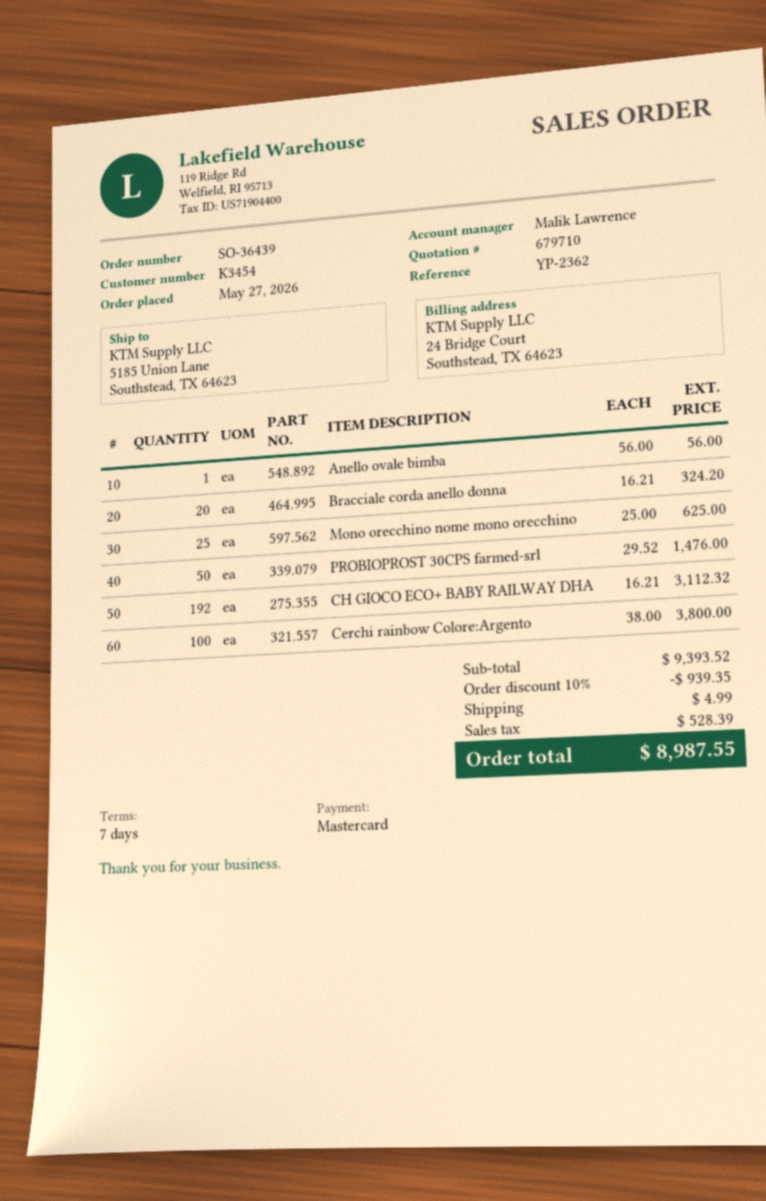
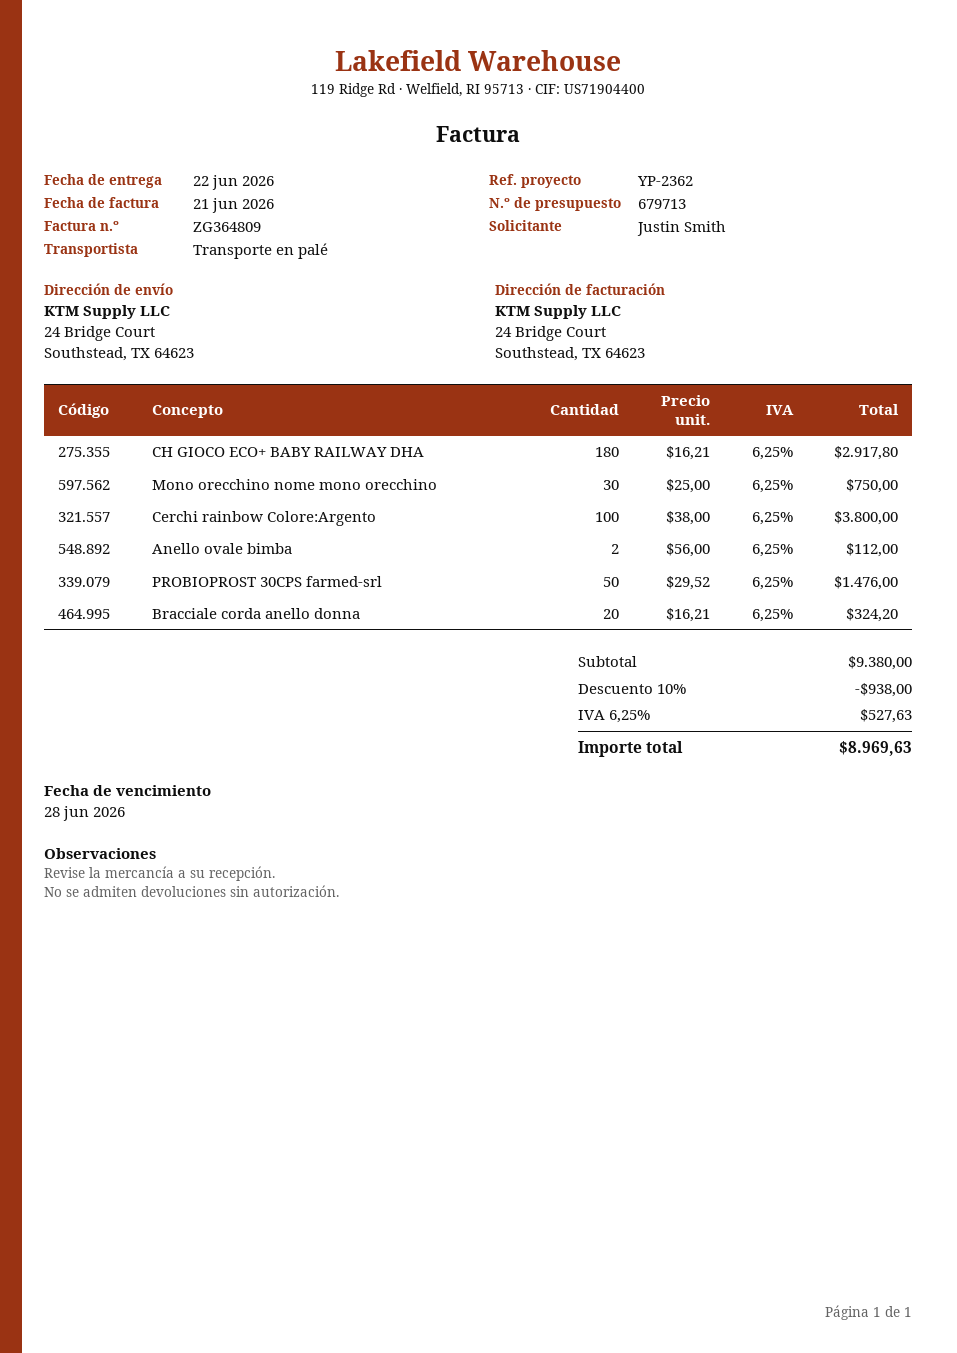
quote number: 679710 -> 679713
ship to: 5185 Union Lane, Southstead, TX 64623 -> 24 Bridge Court, Southstead, TX 64623
Anello ovale bimba: 1 x 56.00 = 56.00 -> 2 x 56.00 = 112.00
Mono orecchino nome mono orecchino: 25 x 25.00 = 625.00 -> 30 x 25.00 = 750.00
CH GIOCO ECO+ BABY RAILWAY DHA: 192 x 16.21 = 3112.32 -> 180 x 16.21 = 2917.80
subtotal: 9393.52 -> 9380.00
discount: 10% = 939.35 -> 10% = 938.00
shipping: 4.99 -> none
tax: 528.39 -> 527.63
total: 8987.55 -> 8969.63

